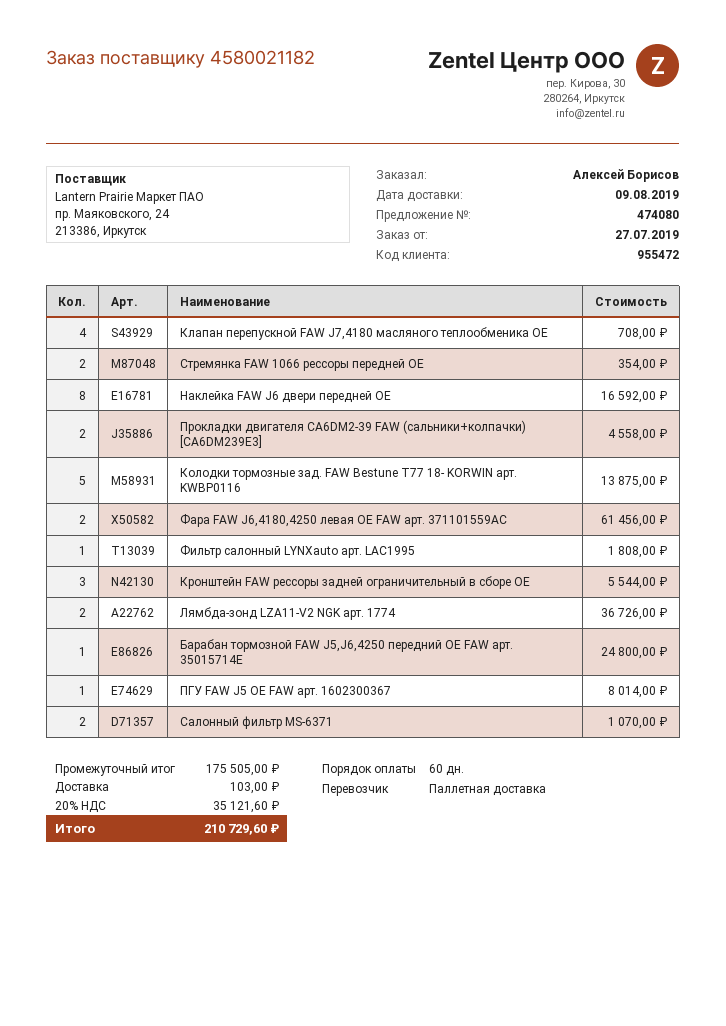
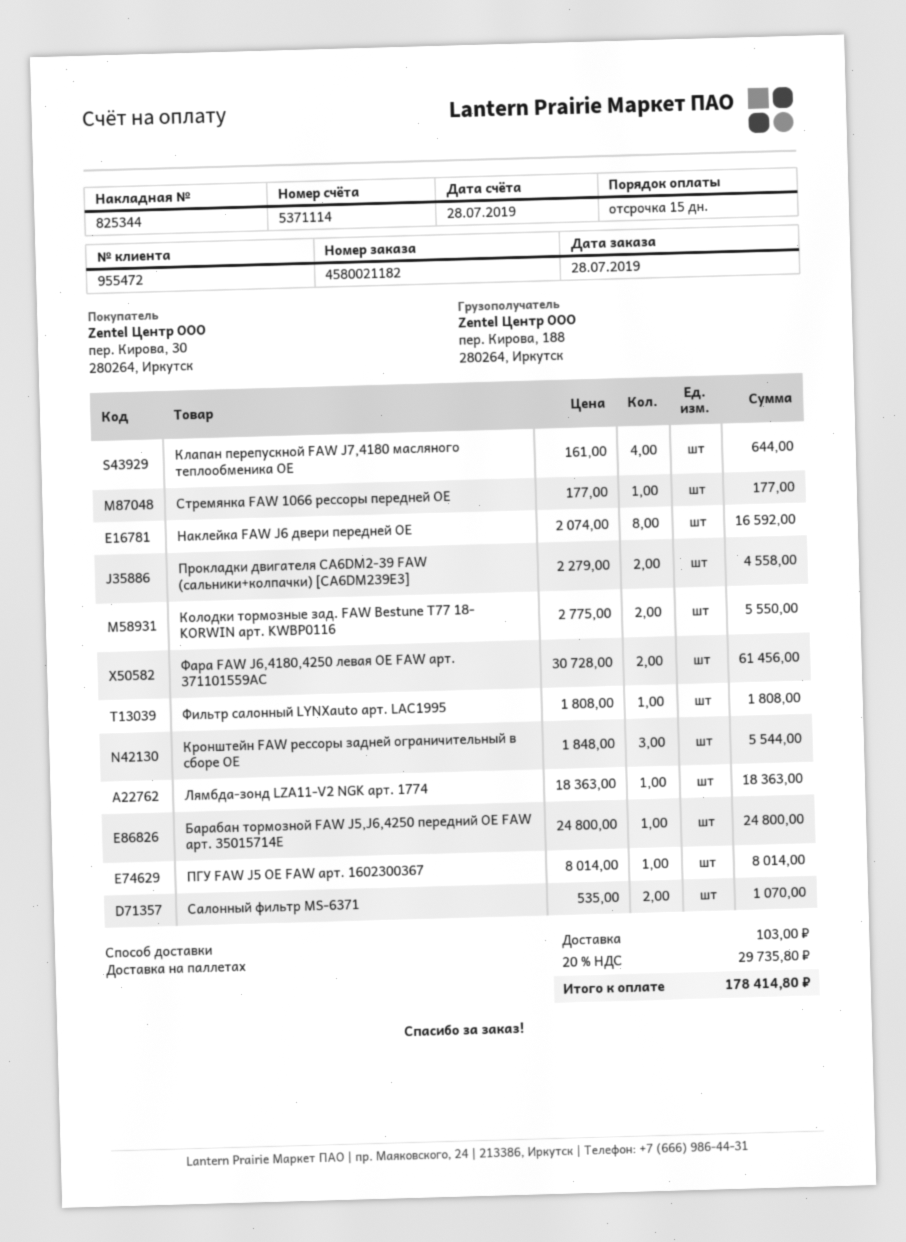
order date: 2019-07-27 -> 2019-07-28
payment terms: 60 days -> 15 days
Клапан перепускной FAW J7,4180 масляного теплообменика OE: 4 for 708.00 -> 4 for 644.00
Стремянка FAW 1066 рессоры передней OE: 2 for 354.00 -> 1 for 177.00
Колодки тормозные зад. FAW Bestune T77 18- KORWIN арт. KWBP0116: 5 for 13875.00 -> 2 for 5550.00
Лямбда-зонд LZA11-V2 NGK арт. 1774: 2 for 36726.00 -> 1 for 18363.00
tax: 20% = 35121.60 -> 20% = 29735.80
total: 210729.60 -> 178414.80

